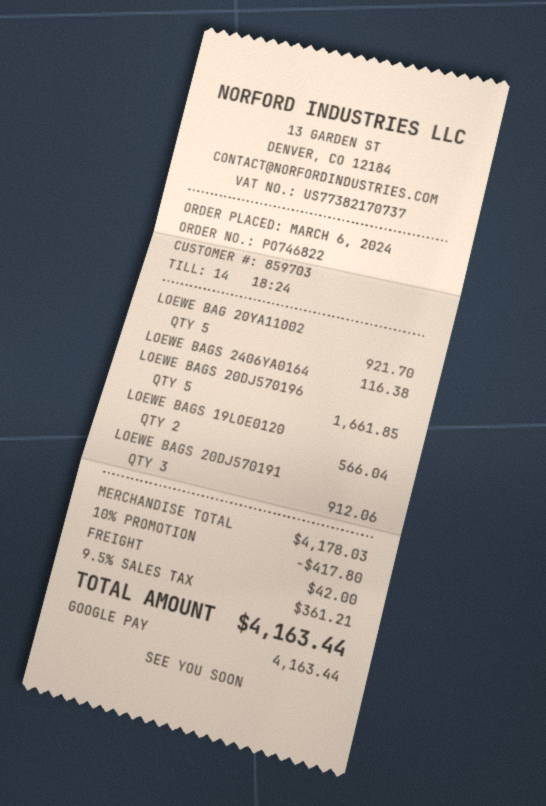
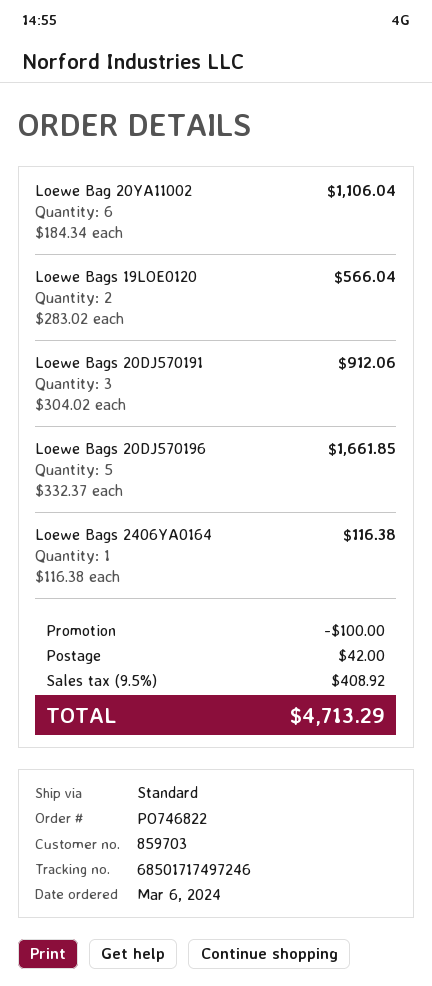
LOEWE BAG 20YA11002: 5 for 921.70 -> 6 for 1106.04
discount: 417.80 -> 100.00
tax: 9.5% = 361.21 -> 9.5% = 408.92
total: 4163.44 -> 4713.29

